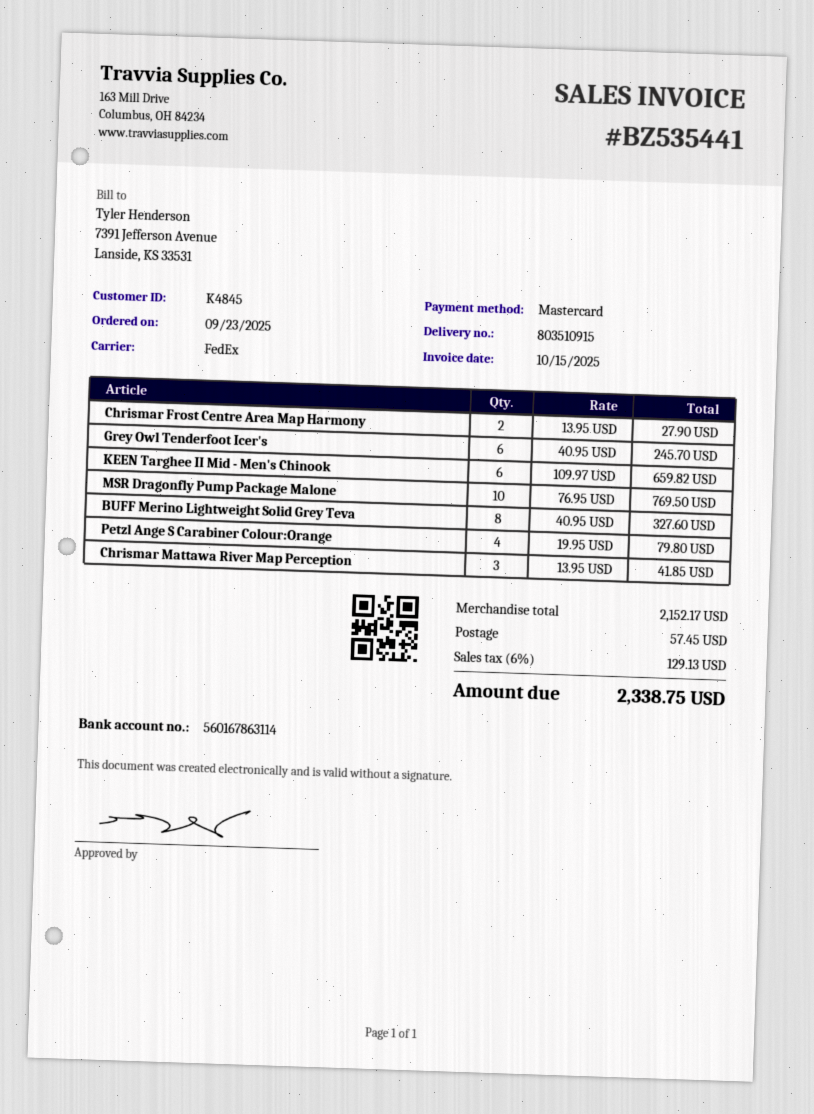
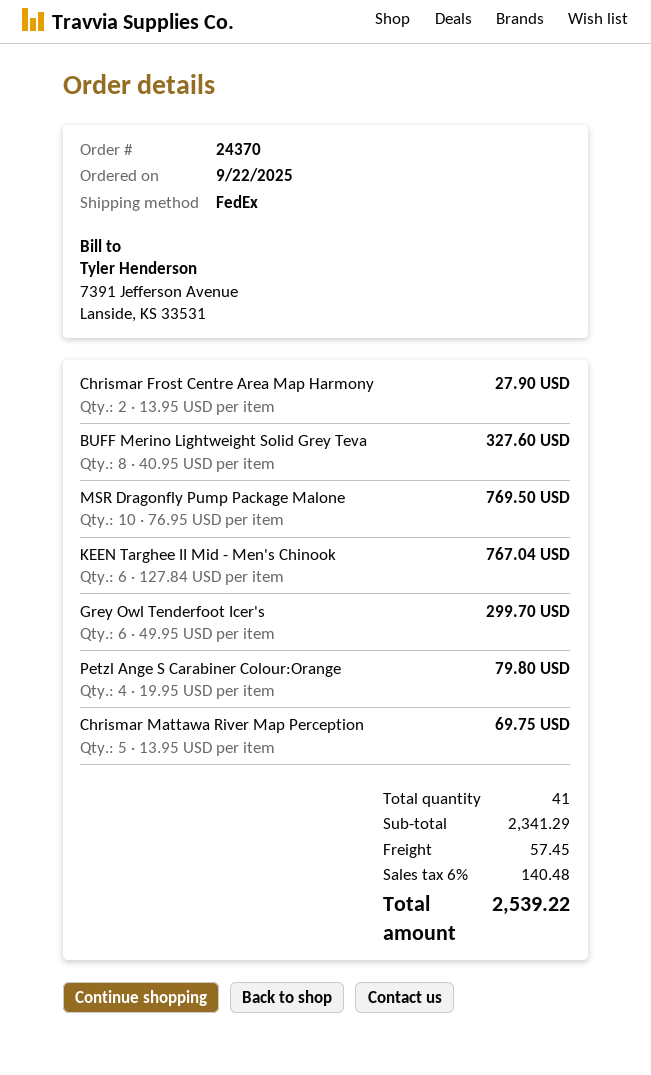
order date: 2025-09-23 -> 2025-09-22
Grey Owl Tenderfoot Icer's: 6 x 40.95 = 245.70 -> 6 x 49.95 = 299.70
KEEN Targhee II Mid - Men's Chinook: 6 x 109.97 = 659.82 -> 6 x 127.84 = 767.04
Chrismar Mattawa River Map Perception: 3 x 13.95 = 41.85 -> 5 x 13.95 = 69.75
subtotal: 2152.17 -> 2341.29
tax: 6% = 129.13 -> 6% = 140.48
total: 2338.75 -> 2539.22

